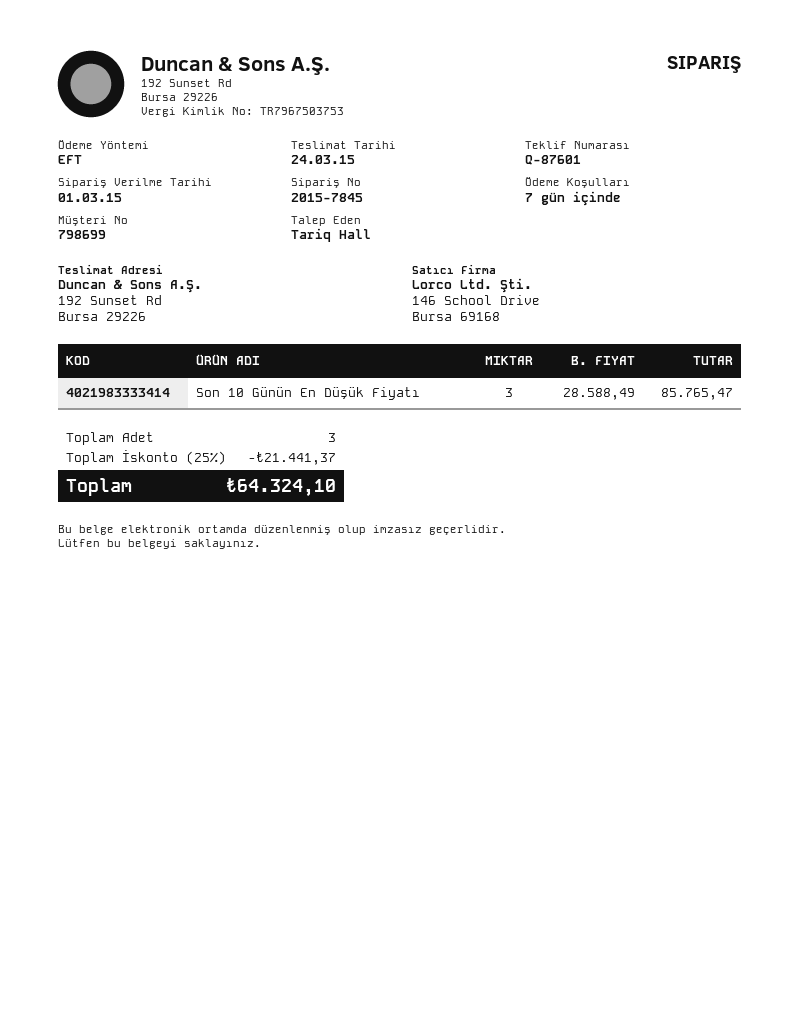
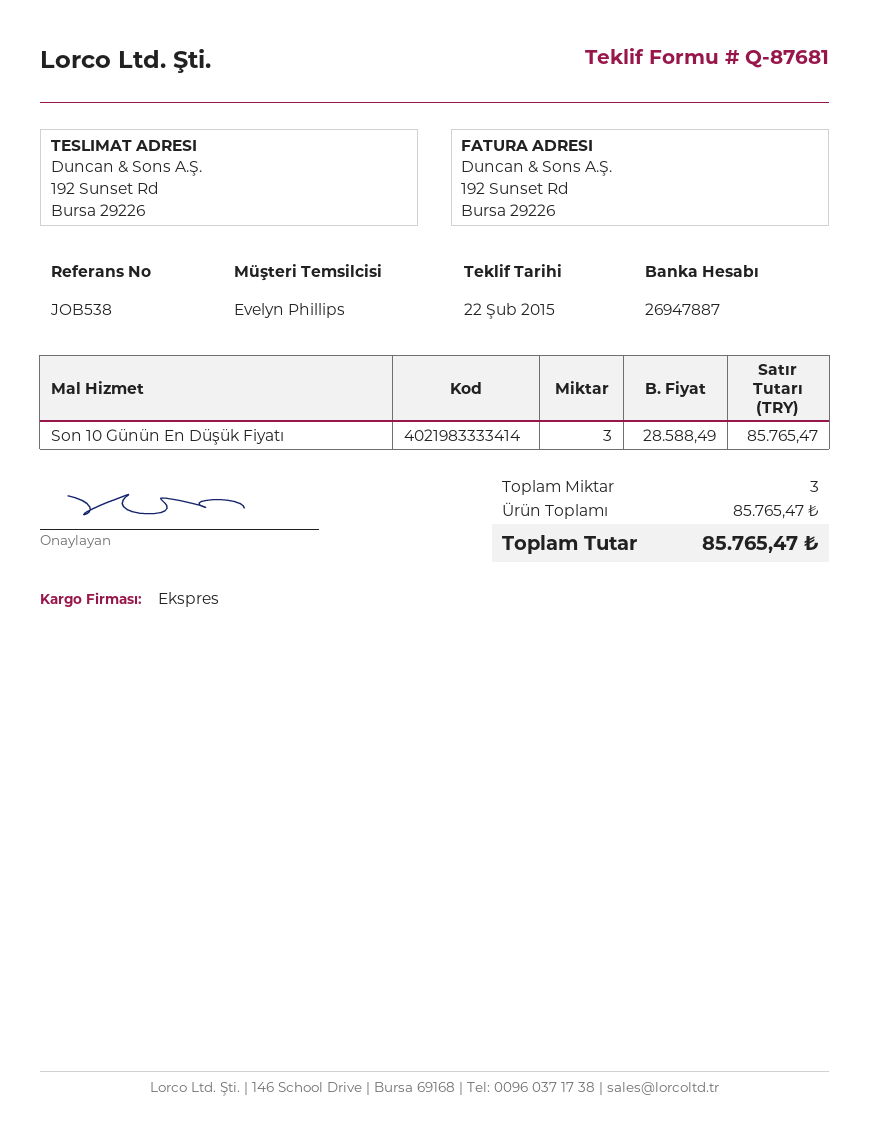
quote number: Q-87601 -> Q-87681
discount: 25% = 21441.37 -> none
total: 64324.10 -> 85765.47

